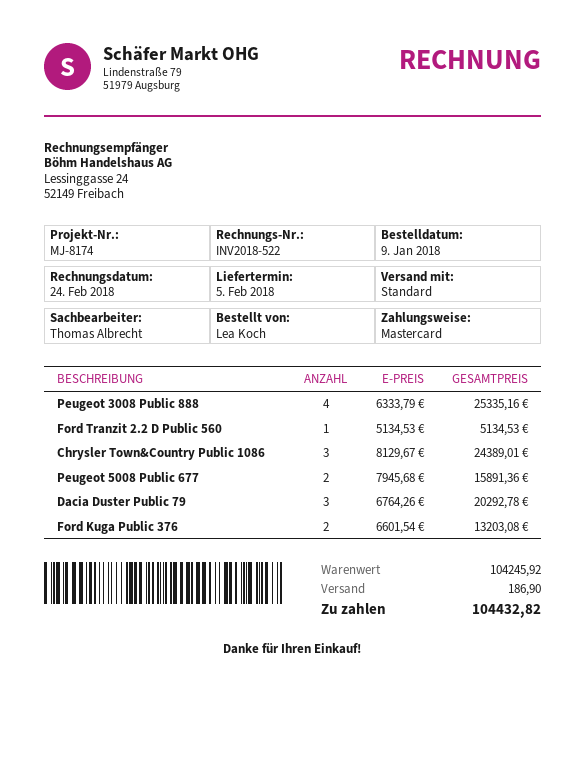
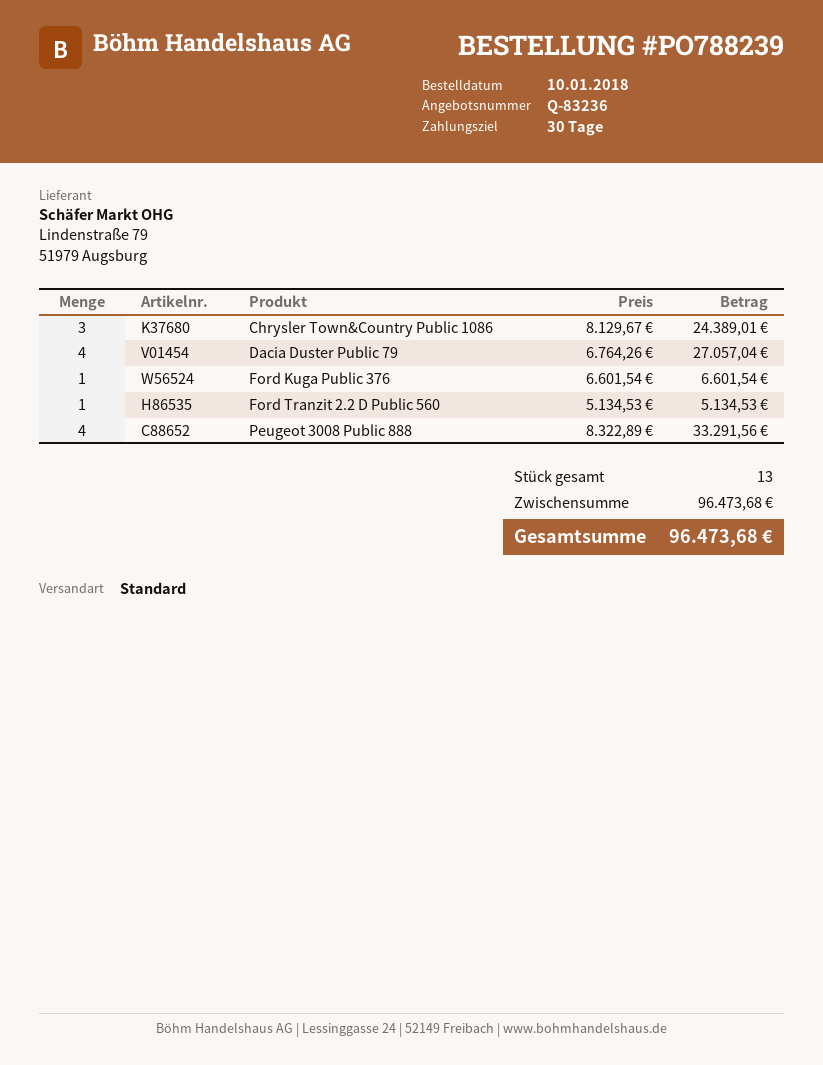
order date: 2018-01-09 -> 2018-01-10
Peugeot 3008 Public 888: 4 x 6333.79 = 25335.16 -> 4 x 8322.89 = 33291.56
Peugeot 5008 Public 677: 2 x 7945.68 = 15891.36 -> none
Dacia Duster Public 79: 3 x 6764.26 = 20292.78 -> 4 x 6764.26 = 27057.04
Ford Kuga Public 376: 2 x 6601.54 = 13203.08 -> 1 x 6601.54 = 6601.54
subtotal: 104245.92 -> 96473.68
shipping: 186.90 -> none
total: 104432.82 -> 96473.68

